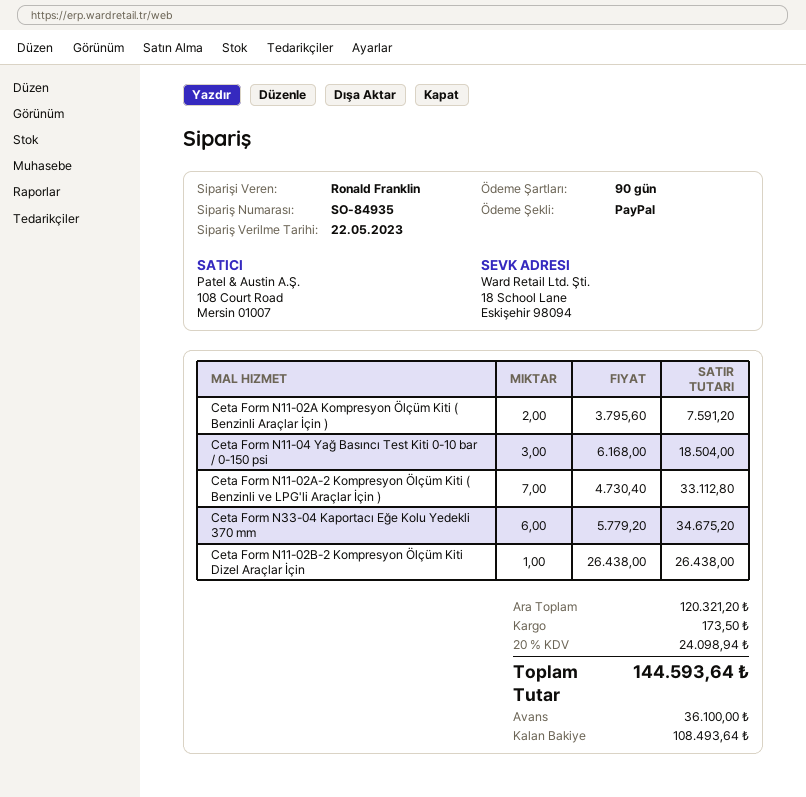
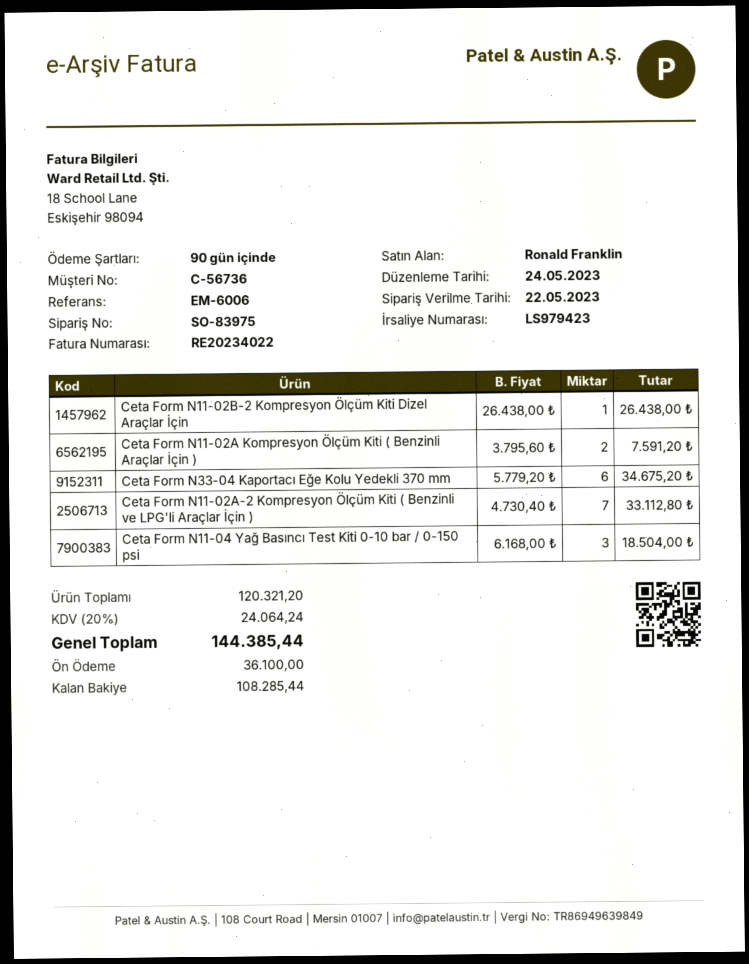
order number: SO-84935 -> SO-83975
shipping: 173.50 -> none
tax: 20% = 24098.94 -> 20% = 24064.24
total: 144593.64 -> 144385.44
balance: 108493.64 -> 108285.44

